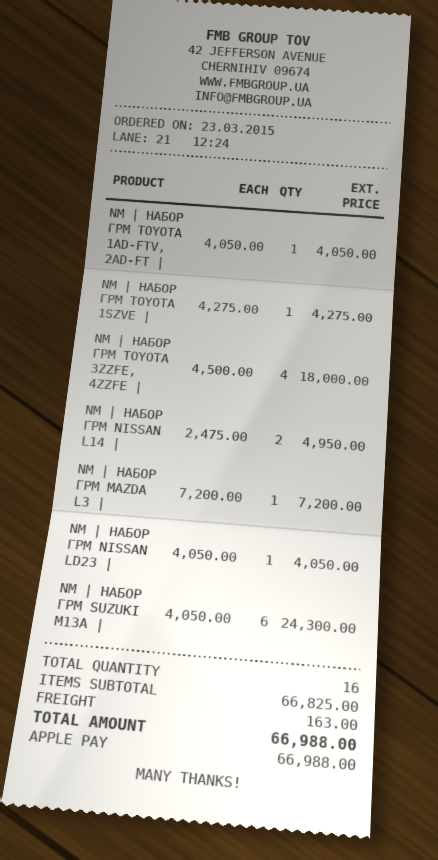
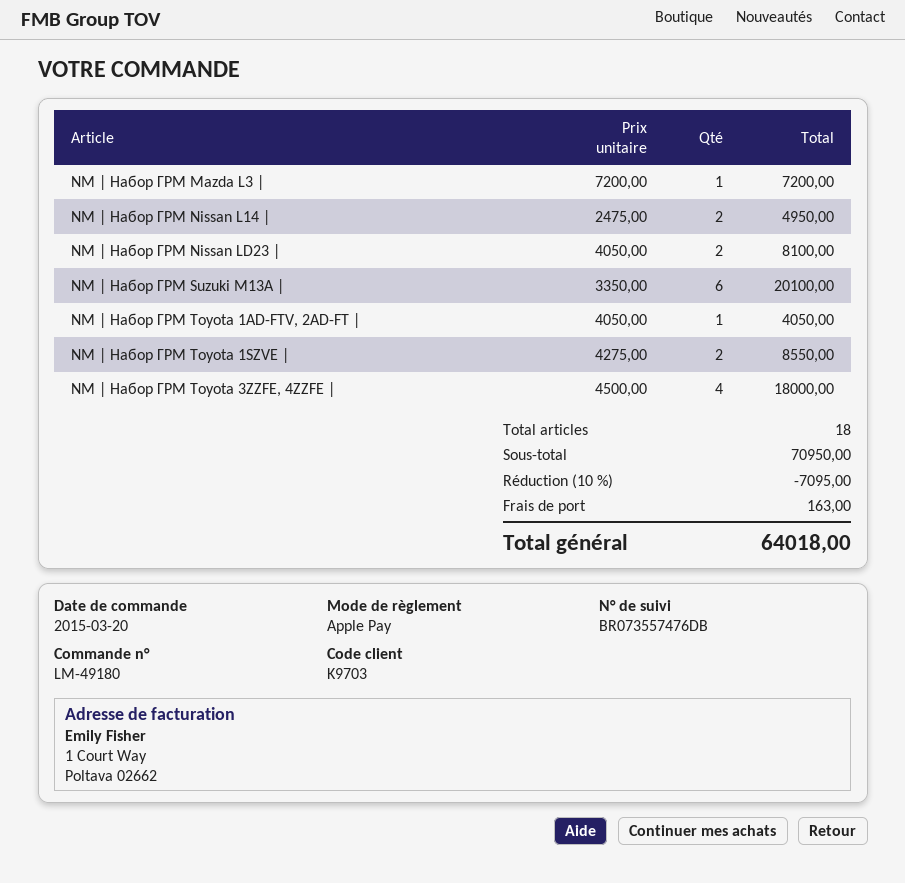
order date: 2015-03-23 -> 2015-03-20
NM | НАБОР ГРМ TOYOTA 1SZVE |: 1 x 4275.00 = 4275.00 -> 2 x 4275.00 = 8550.00
NM | НАБОР ГРМ NISSAN LD23 |: 1 x 4050.00 = 4050.00 -> 2 x 4050.00 = 8100.00
NM | НАБОР ГРМ SUZUKI M13A |: 6 x 4050.00 = 24300.00 -> 6 x 3350.00 = 20100.00
total quantity: 16 -> 18
subtotal: 66825.00 -> 70950.00
discount: none -> 10% = 7095.00
total: 66988.00 -> 64018.00

